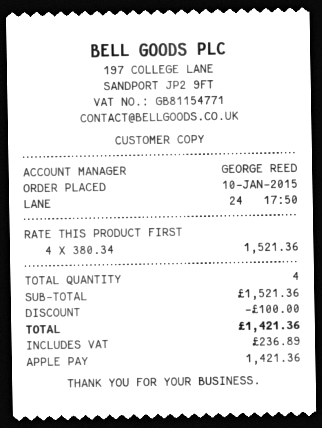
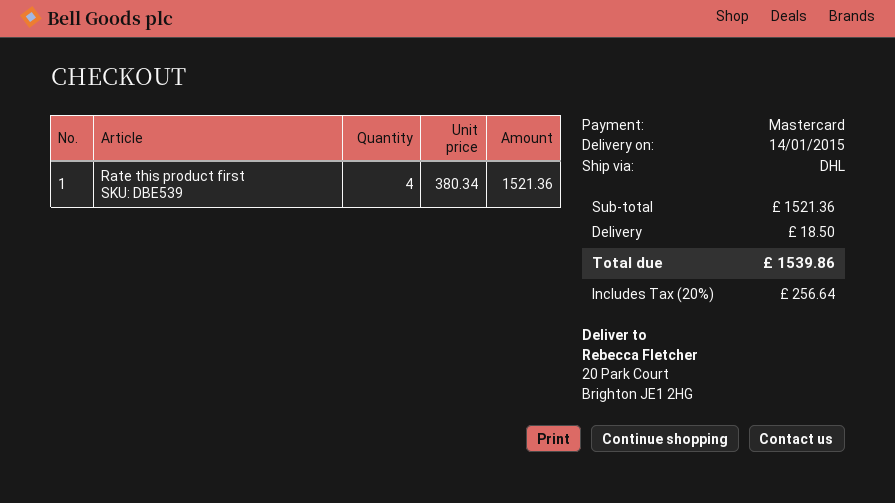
payment method: Apple Pay -> Mastercard
discount: 100.00 -> none
shipping: none -> 18.50
tax: 236.89 -> 256.64
total: 1421.36 -> 1539.86

